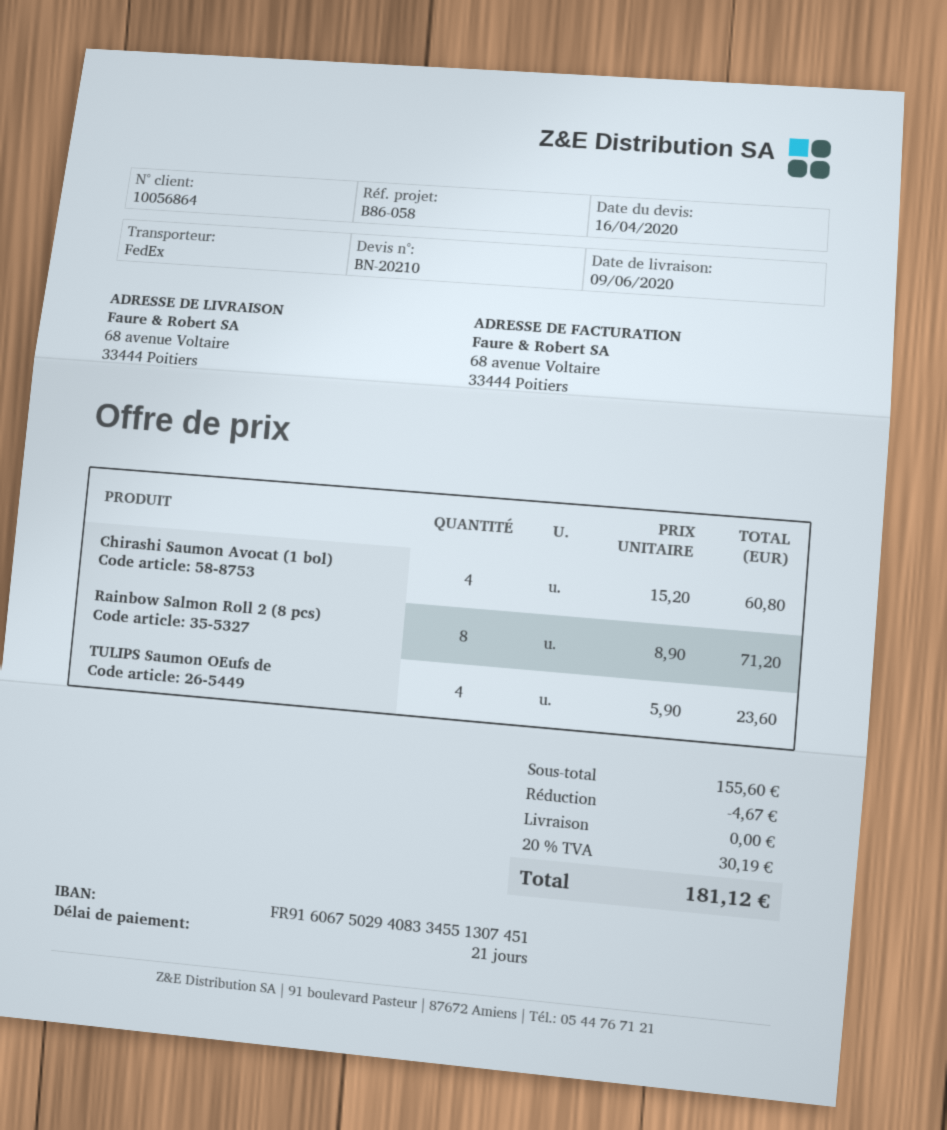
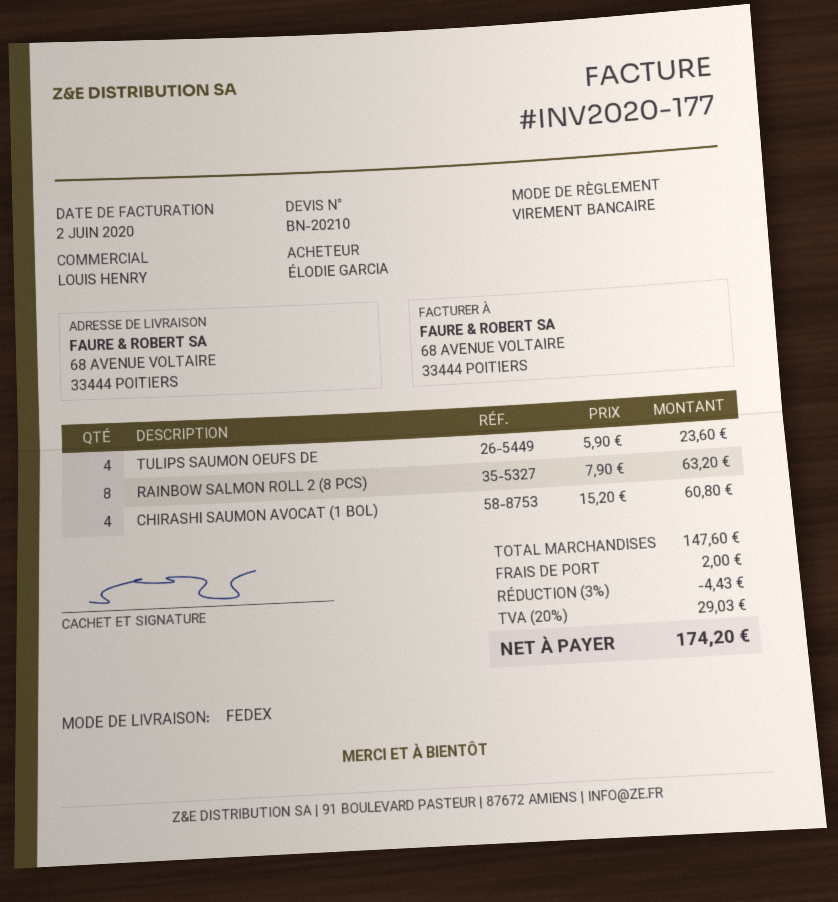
Rainbow Salmon Roll 2 (8 pcs): 8 x 8.90 = 71.20 -> 8 x 7.90 = 63.20
subtotal: 155.60 -> 147.60
discount: 4.67 -> 4.43
shipping: 0.00 -> 2.00
tax: 20% = 30.19 -> 20% = 29.03
total: 181.12 -> 174.20

